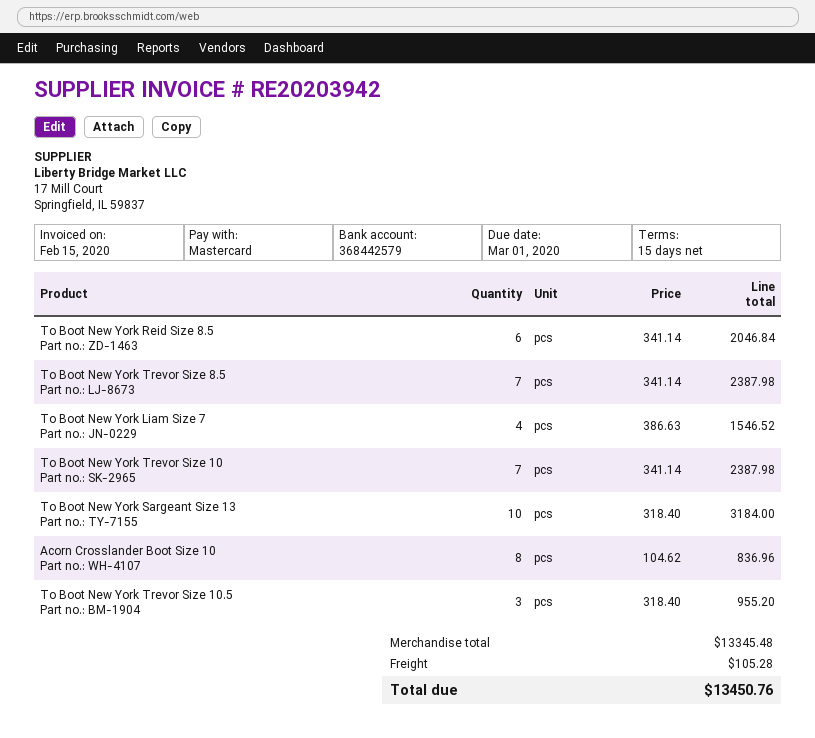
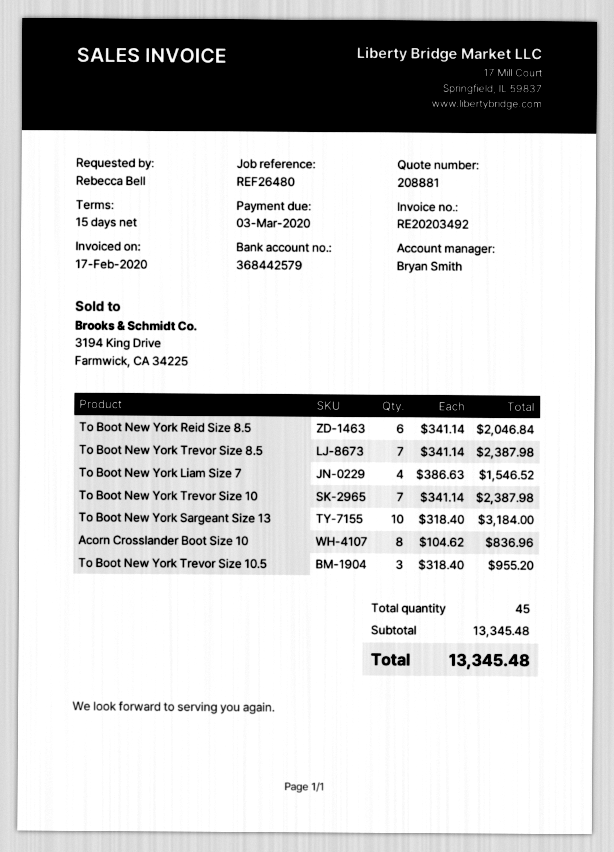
invoice number: RE20203942 -> RE20203492
invoice date: 2020-02-15 -> 2020-02-17
due date: 2020-03-01 -> 2020-03-03
shipping: 105.28 -> none
total: 13450.76 -> 13345.48

